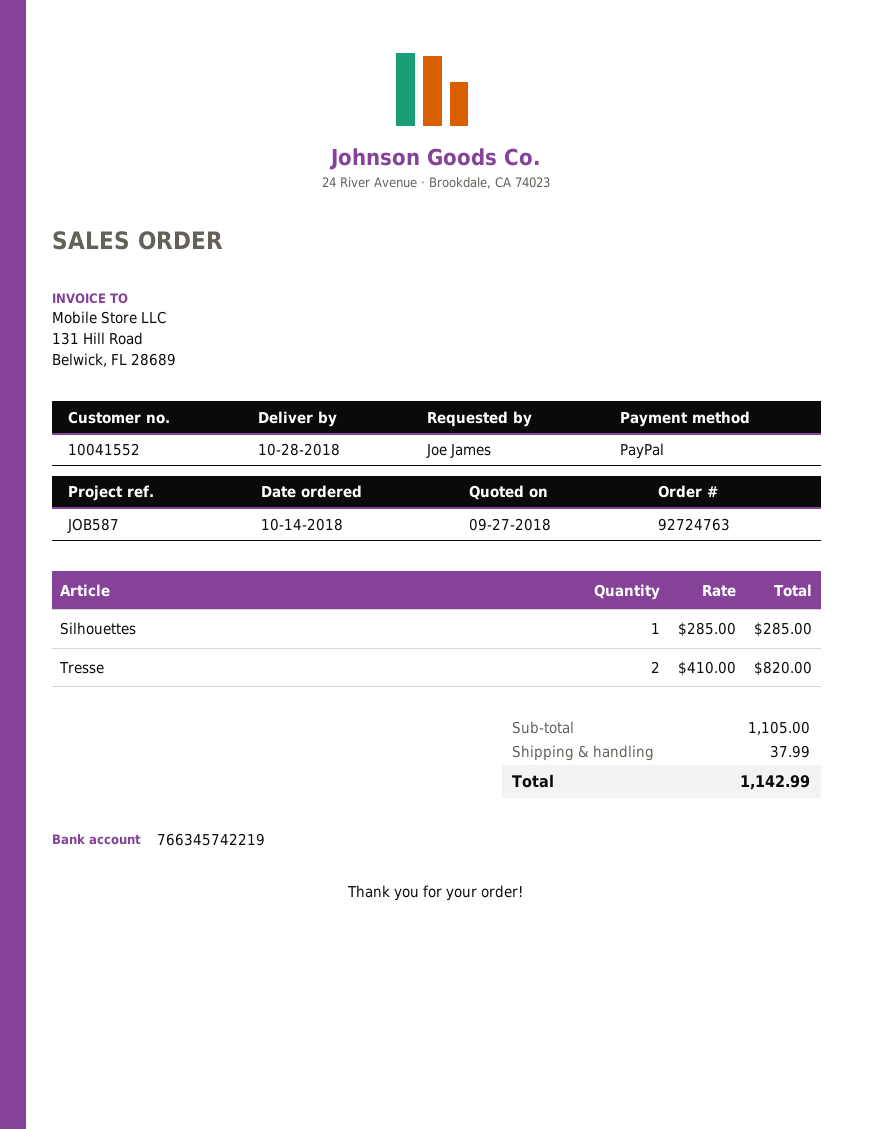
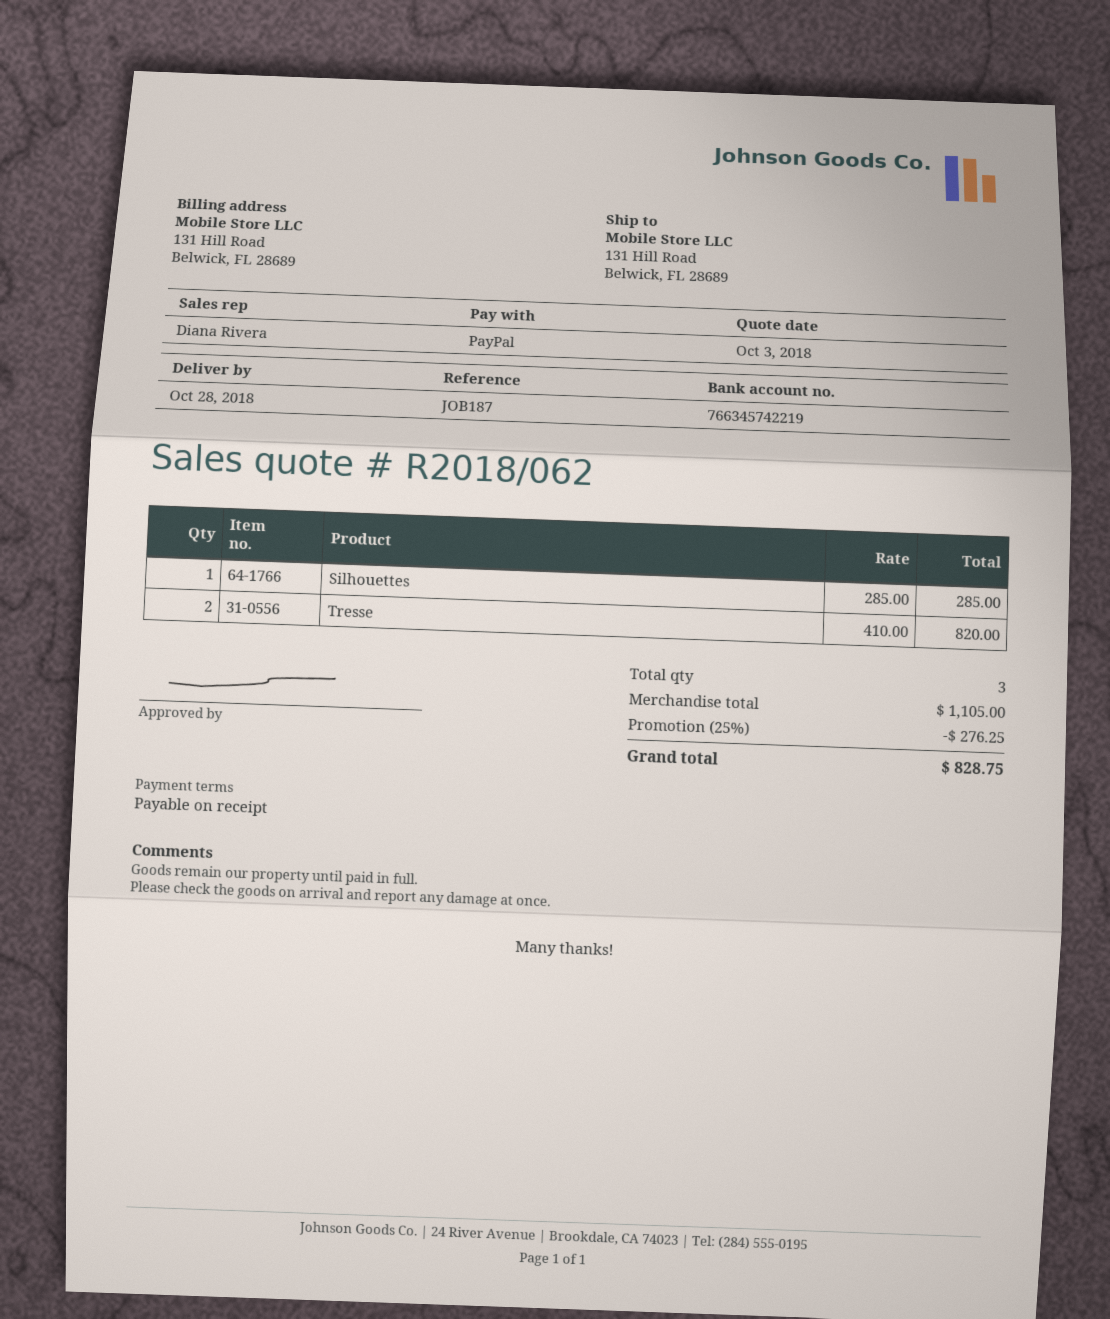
quote date: 2018-09-27 -> 2018-10-03
reference: JOB587 -> JOB187
discount: none -> 25% = 276.25
shipping: 37.99 -> none
total: 1142.99 -> 828.75

